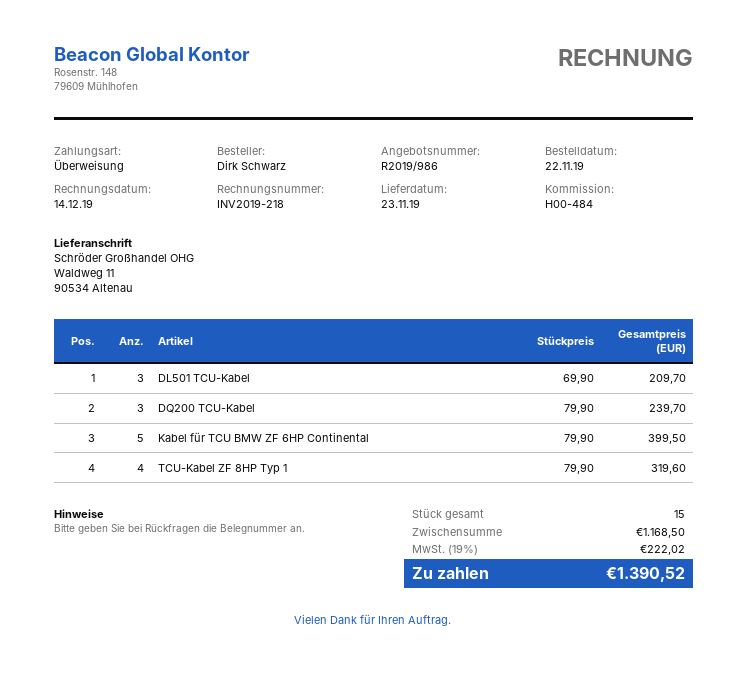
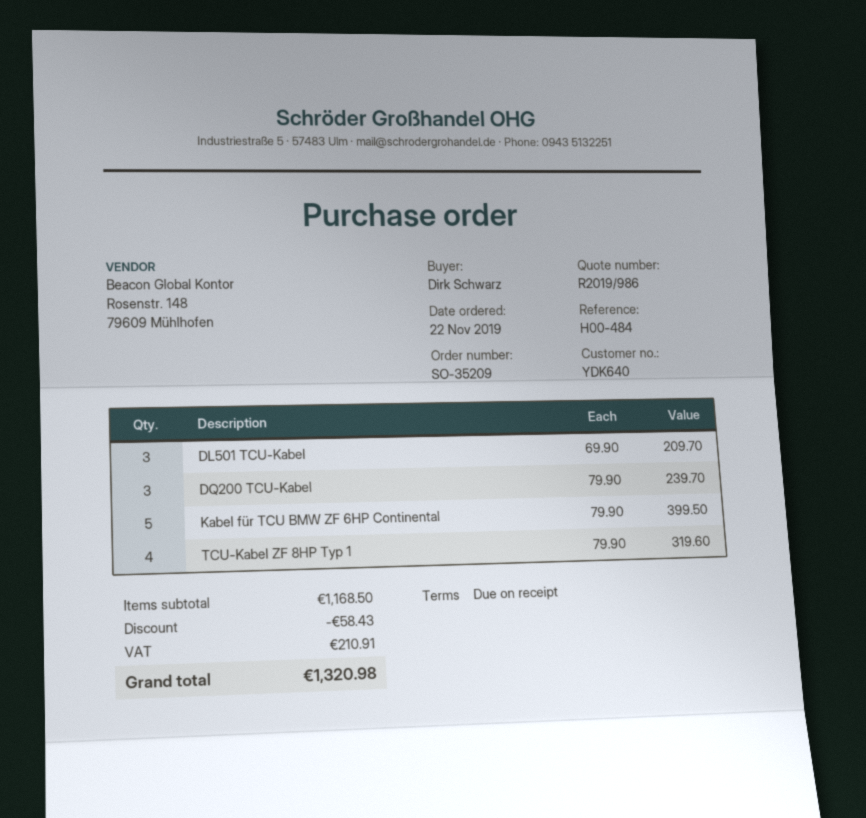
discount: none -> 58.43
tax: 222.02 -> 210.91
total: 1390.52 -> 1320.98

